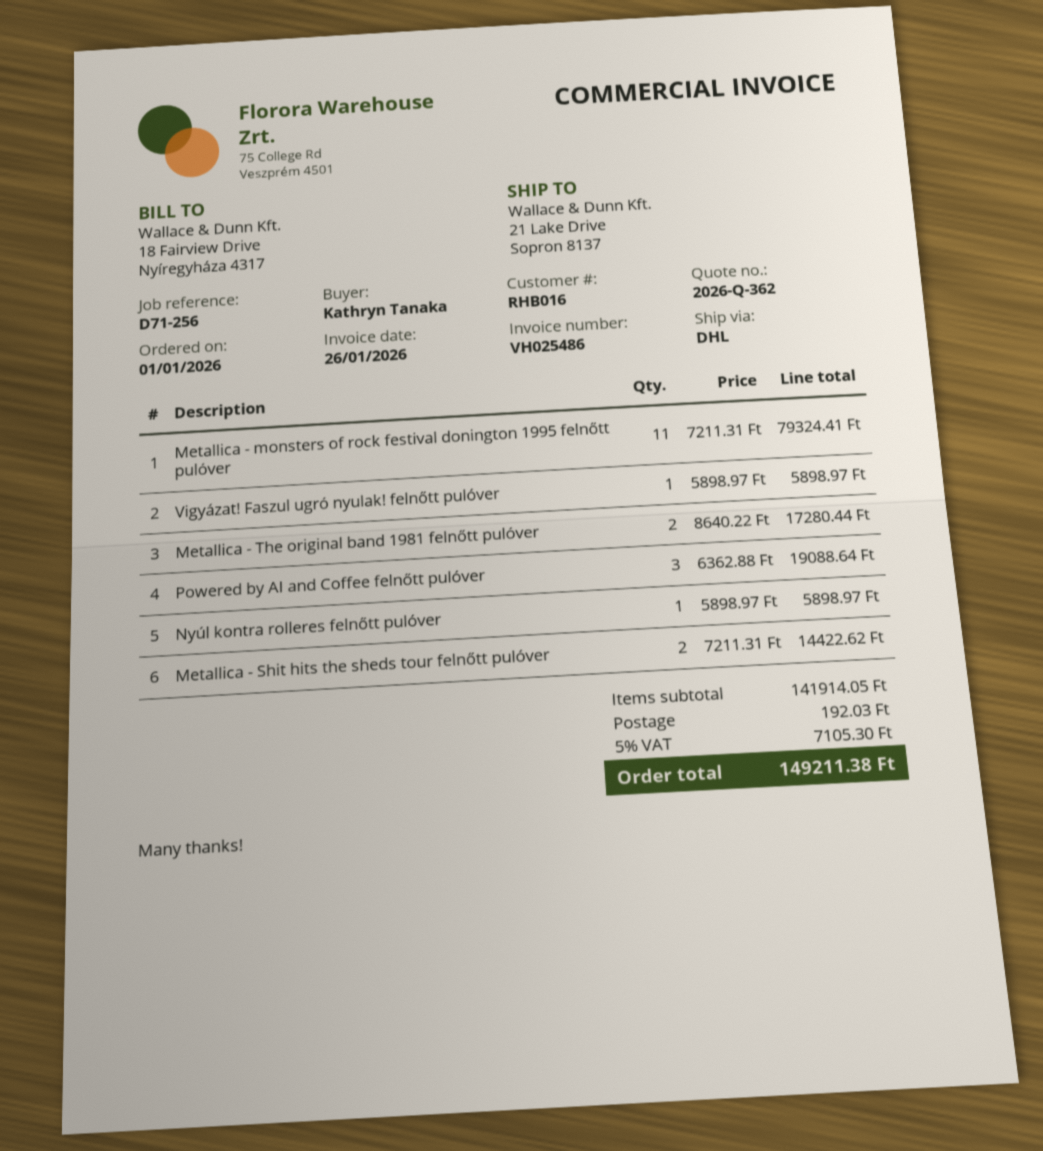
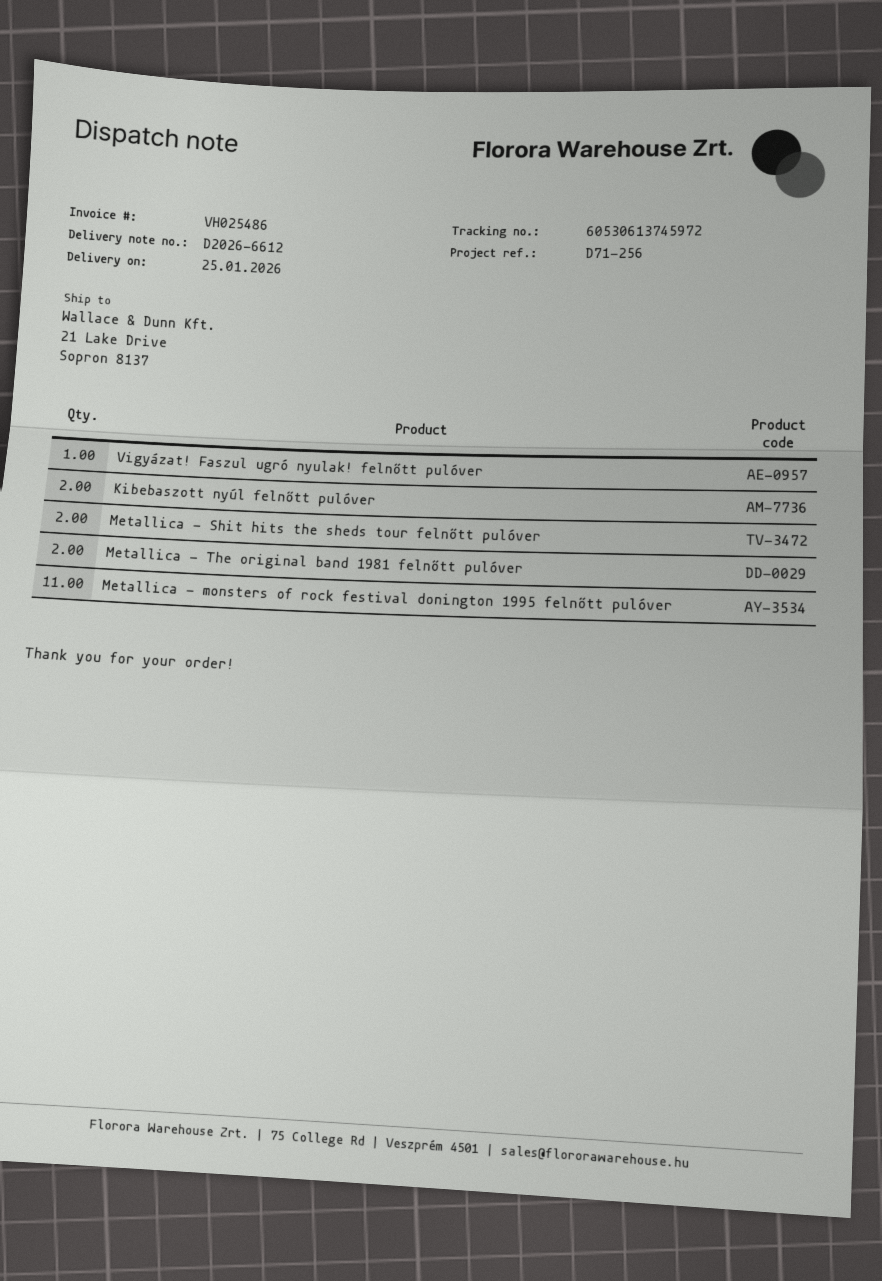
Powered by AI and Coffee felnőtt pulóver: 3 -> none
Nyúl kontra rolleres felnőtt pulóver: 1 -> none
Kibebaszott nyúl felnőtt pulóver: none -> 2

